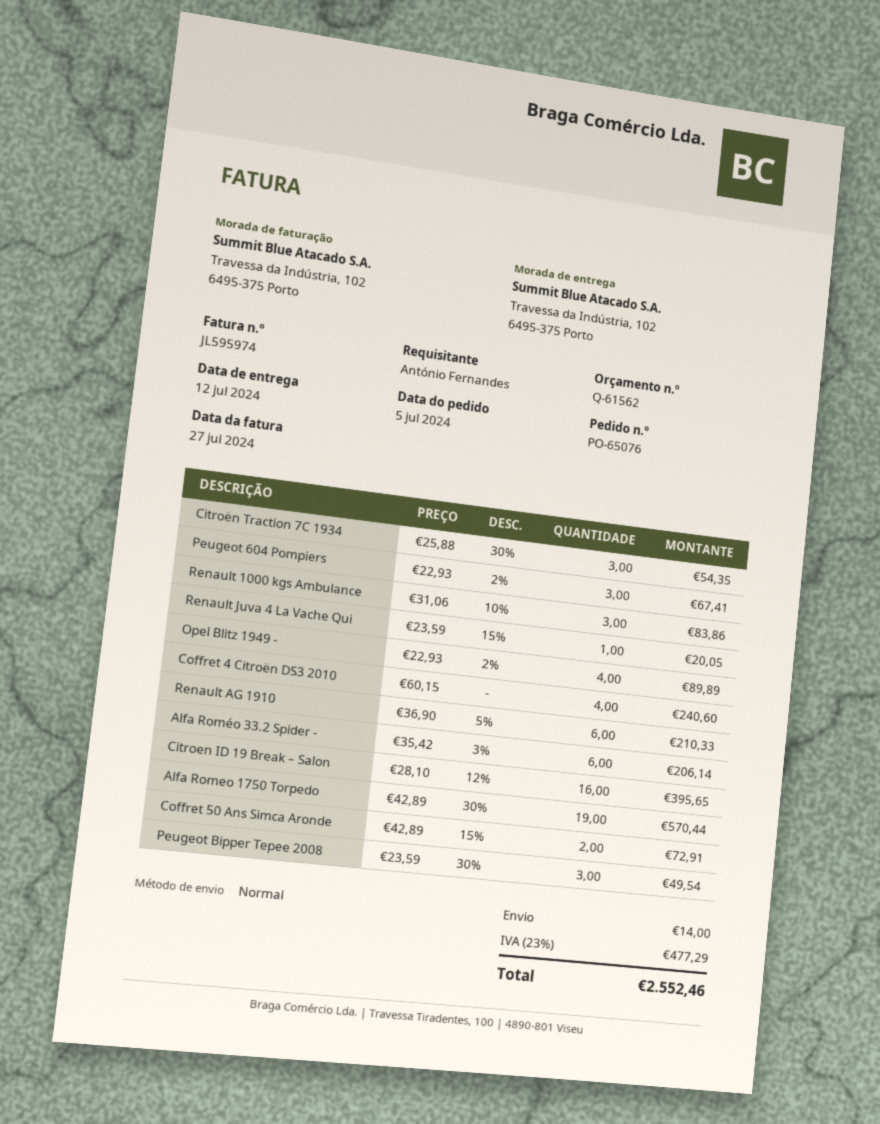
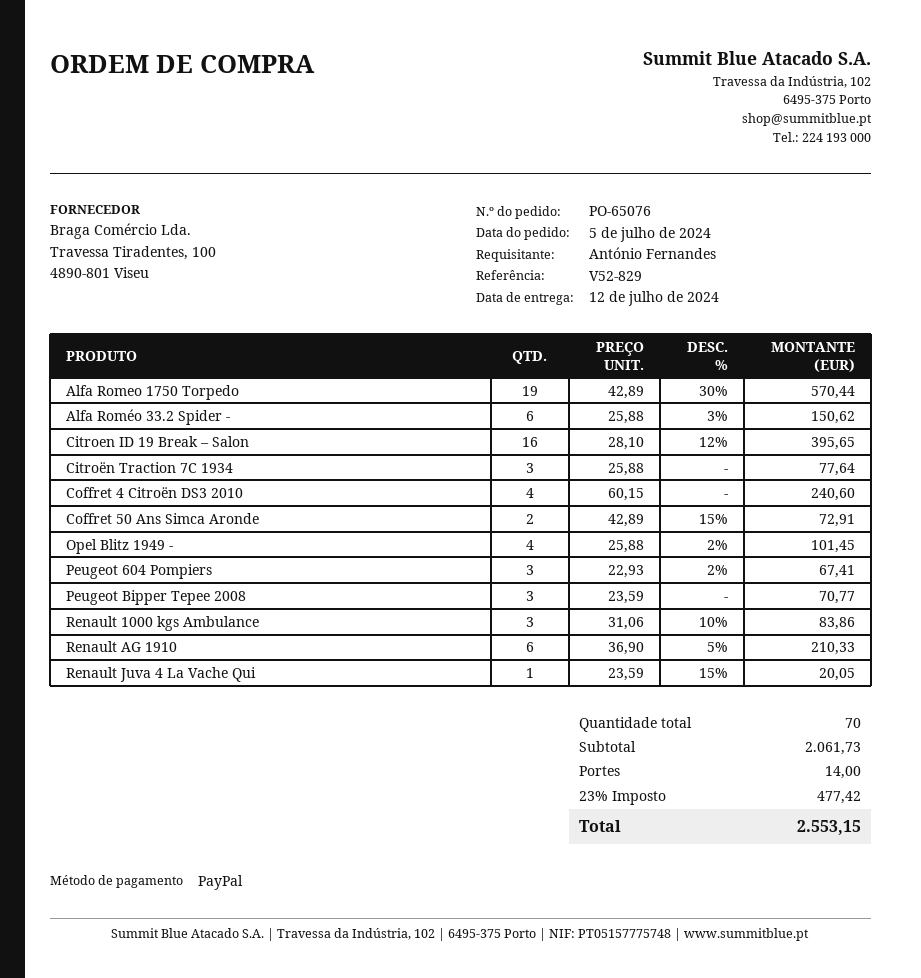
Citroën Traction 7C 1934: 3 x 25.88 - 30% = 54.35 -> 3 x 25.88 = 77.64
Opel Blitz 1949 -: 4 x 22.93 - 2% = 89.89 -> 4 x 25.88 - 2% = 101.45
Alfa Roméo 33.2 Spider -: 6 x 35.42 - 3% = 206.14 -> 6 x 25.88 - 3% = 150.62
Peugeot Bipper Tepee 2008: 3 x 23.59 - 30% = 49.54 -> 3 x 23.59 = 70.77
tax: 23% = 477.29 -> 23% = 477.42
total: 2552.46 -> 2553.15

